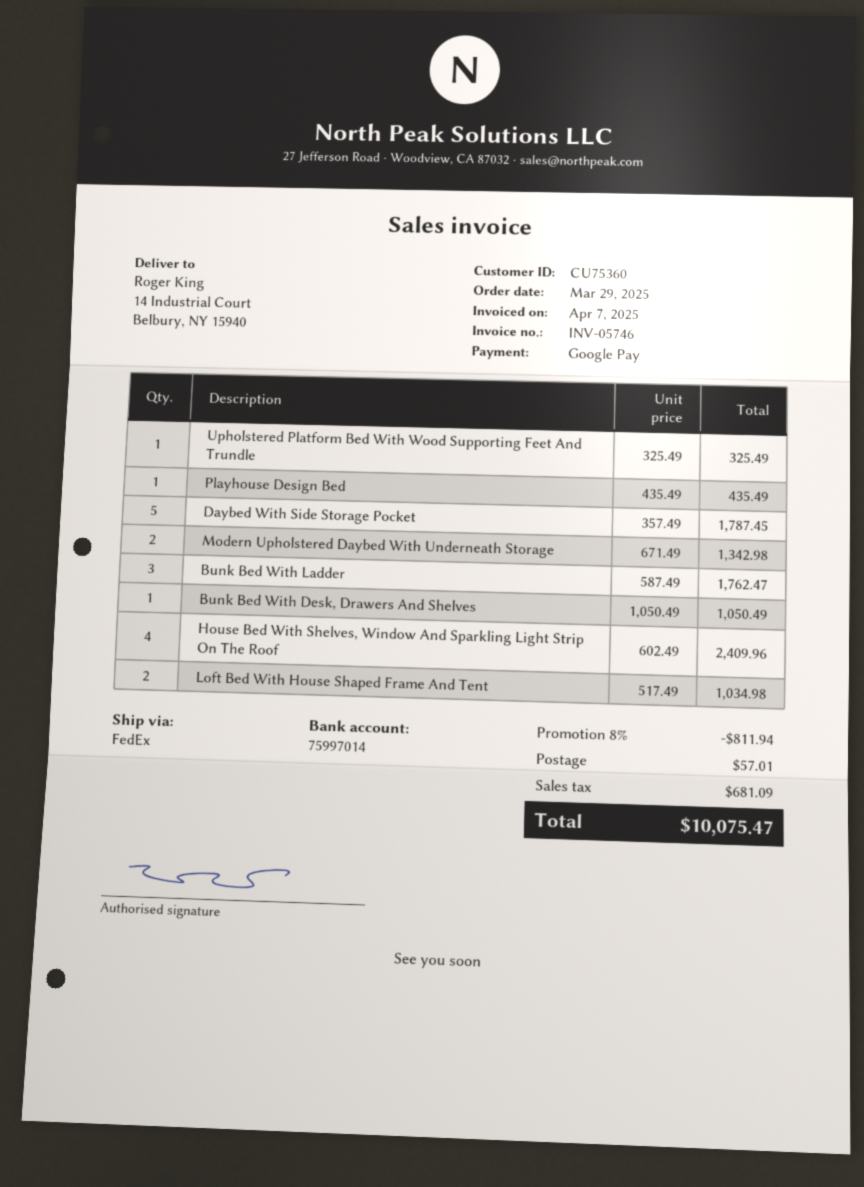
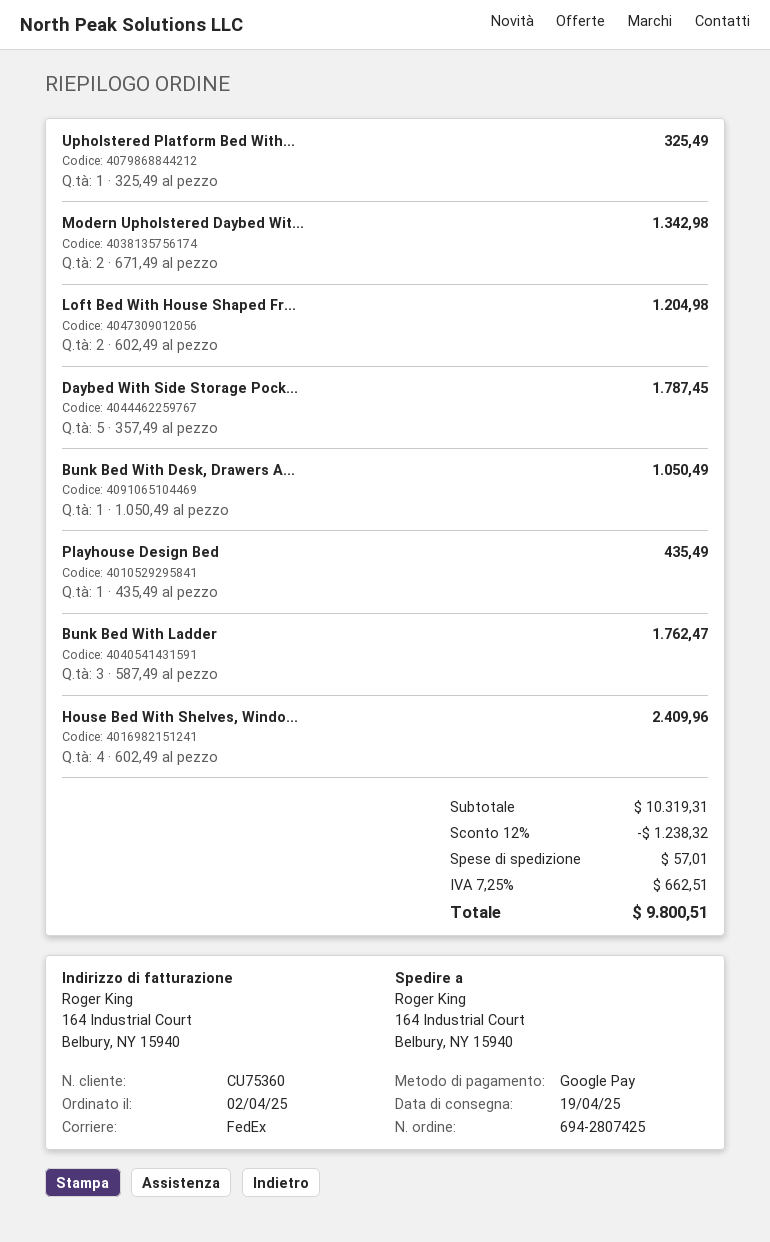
order date: 2025-03-29 -> 2025-04-02
ship to: 14 Industrial Court, Belbury, NY 15940 -> 164 Industrial Court, Belbury, NY 15940
Loft Bed With House Shaped Frame And Tent: 2 x 517.49 = 1034.98 -> 2 x 602.49 = 1204.98
discount: 8% = 811.94 -> 12% = 1238.32
tax: 681.09 -> 662.51
total: 10075.47 -> 9800.51

